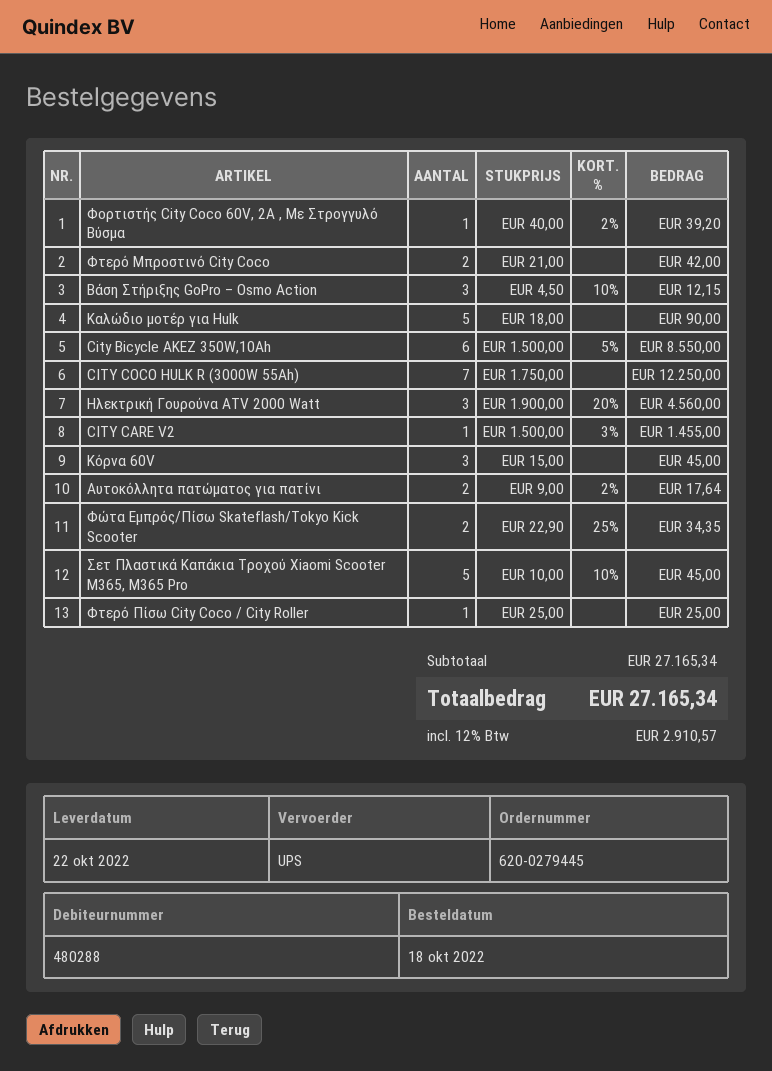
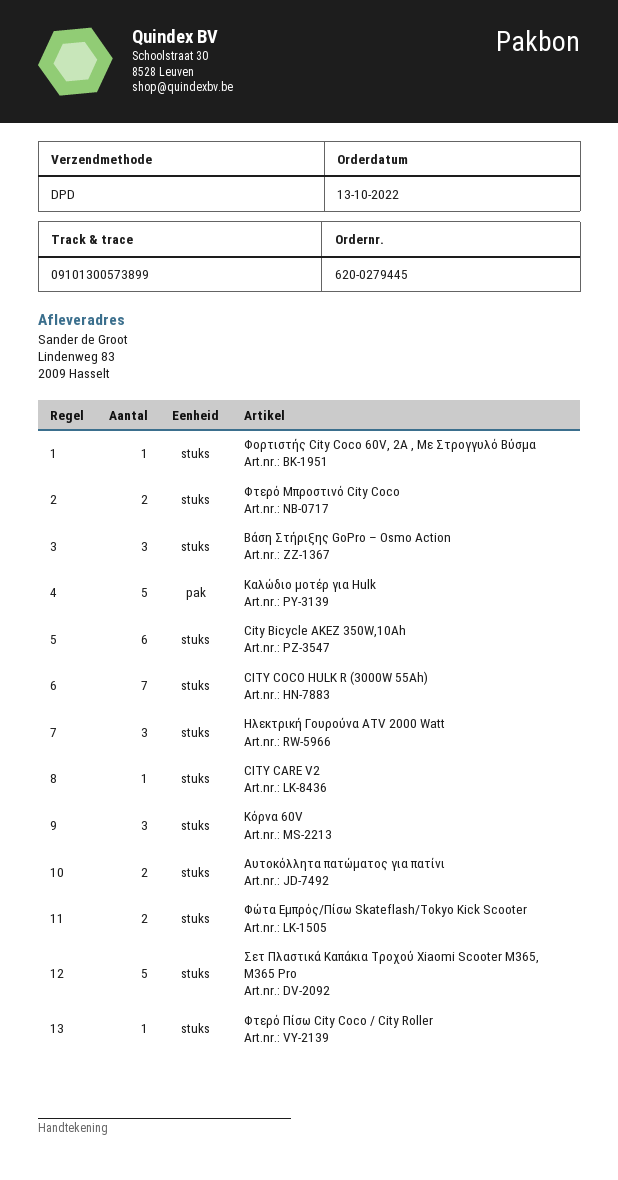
order date: 2022-10-18 -> 2022-10-13
shipping method: UPS -> DPD

